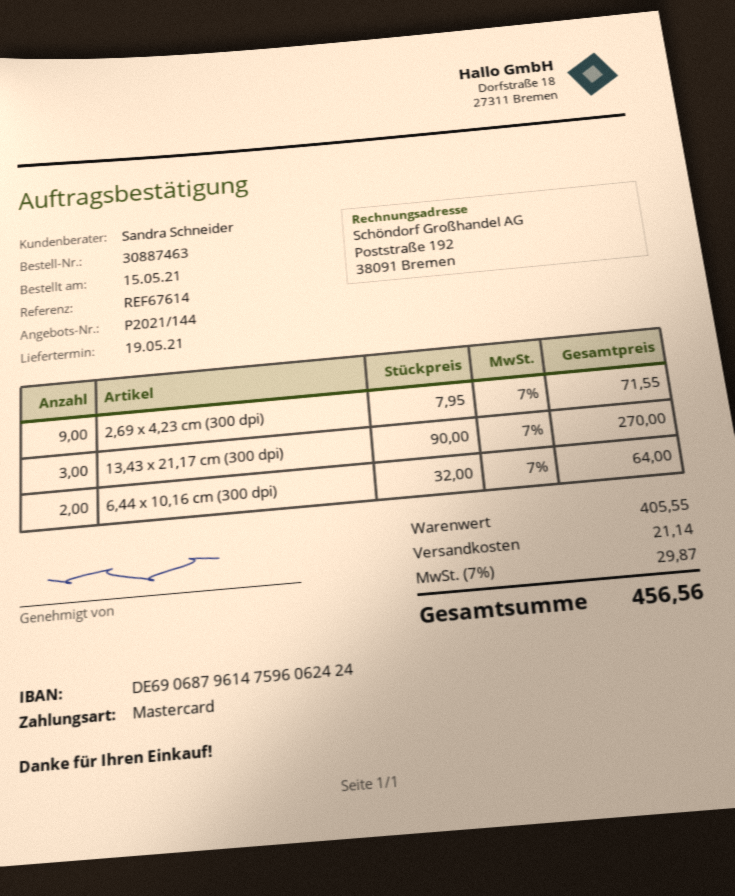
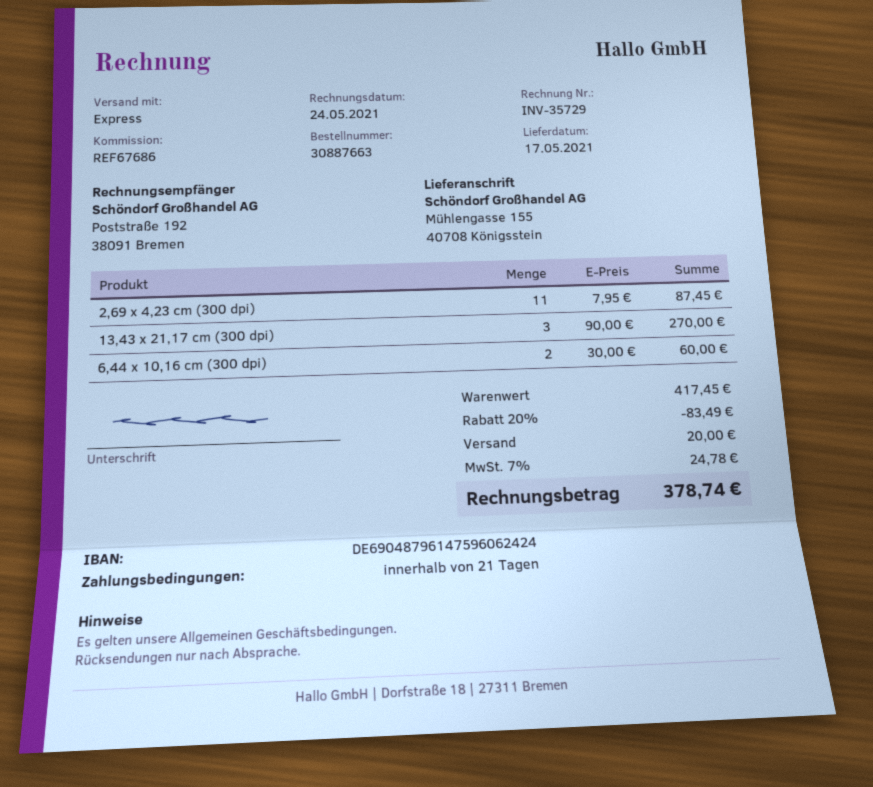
order number: 30887463 -> 30887663
delivery date: 2021-05-19 -> 2021-05-17
reference: REF67614 -> REF67686
bank account: DE69068796147596062424 -> DE69048796147596062424
2,69 x 4,23 cm (300 dpi): 9 x 7.95 = 71.55 -> 11 x 7.95 = 87.45
6,44 x 10,16 cm (300 dpi): 2 x 32.00 = 64.00 -> 2 x 30.00 = 60.00
subtotal: 405.55 -> 417.45
discount: none -> 20% = 83.49
shipping: 21.14 -> 20.00
tax: 7% = 29.87 -> 7% = 24.78
total: 456.56 -> 378.74

